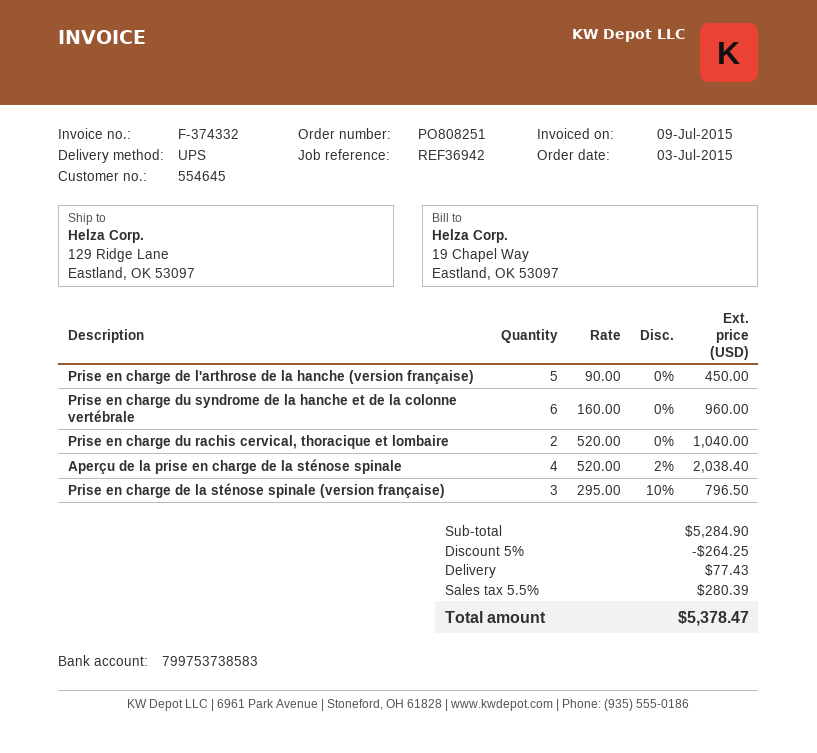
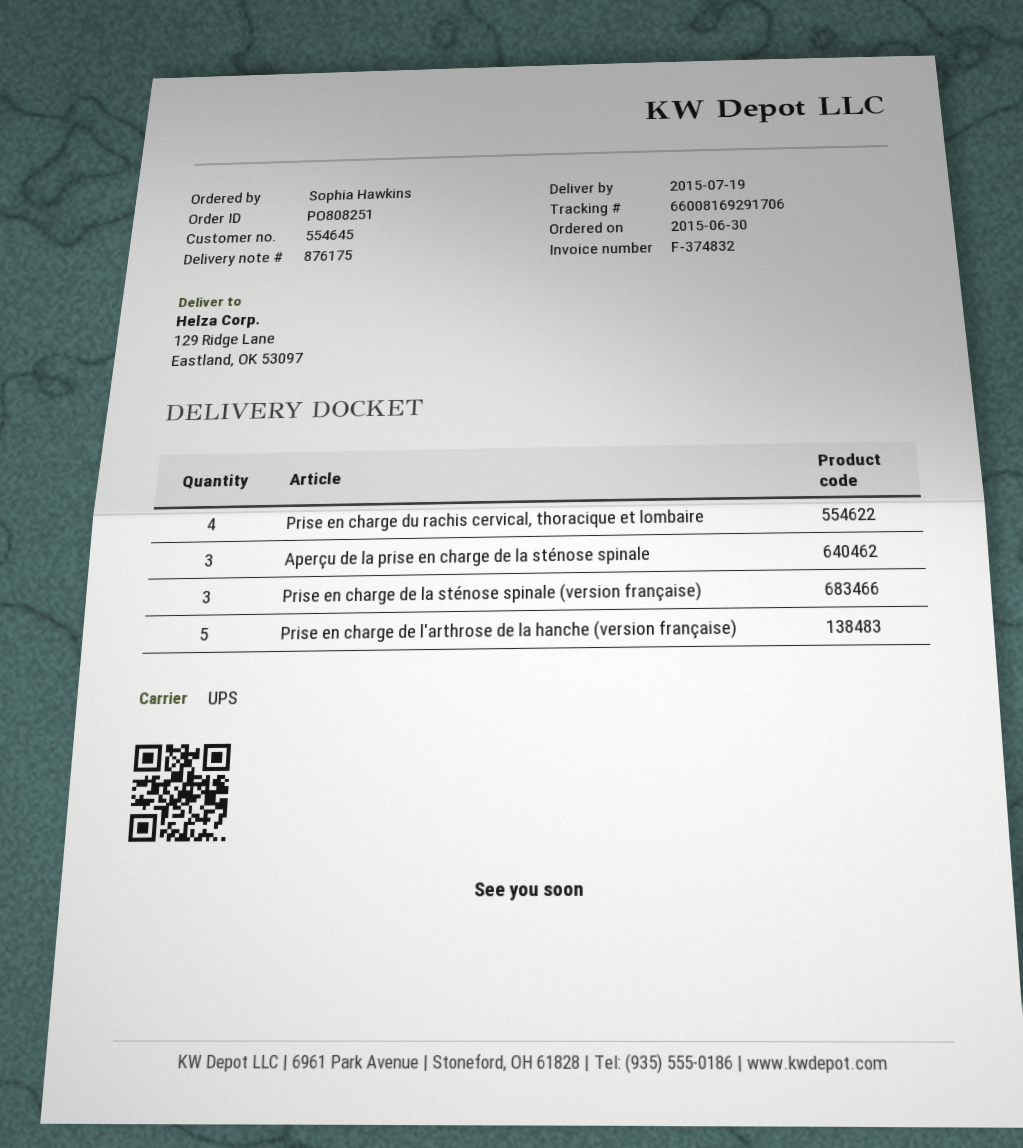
order date: 2015-07-03 -> 2015-06-30
invoice number: F-374332 -> F-374832
Prise en charge du syndrome de la hanche et de la colonne vertébrale: 6 -> none
Prise en charge du rachis cervical, thoracique et lombaire: 2 -> 4
Aperçu de la prise en charge de la sténose spinale: 4 -> 3

